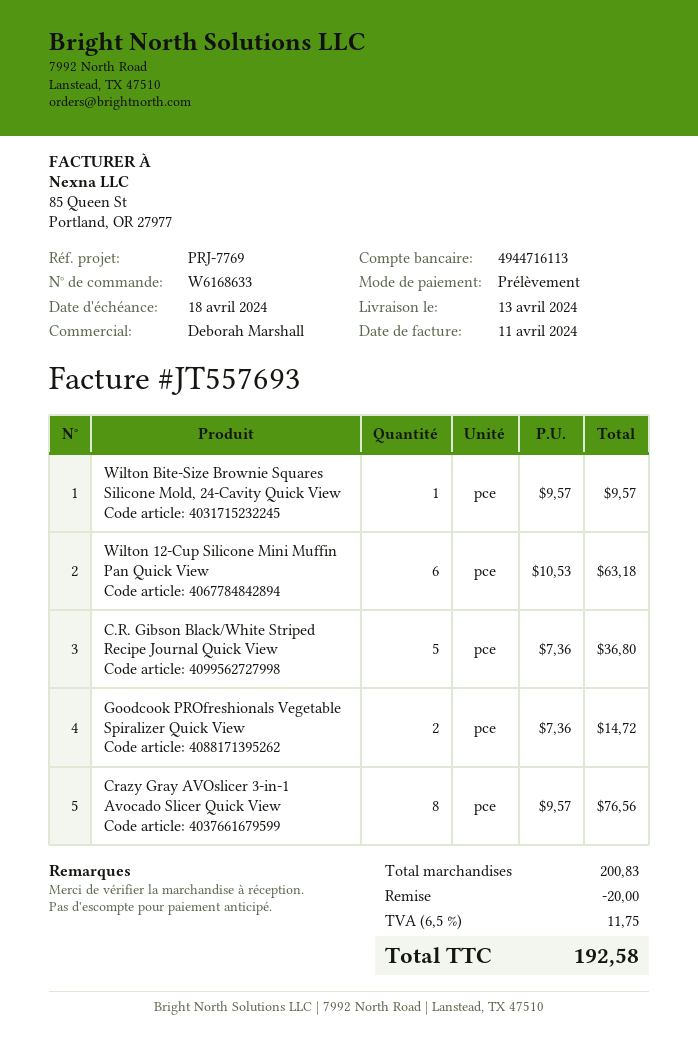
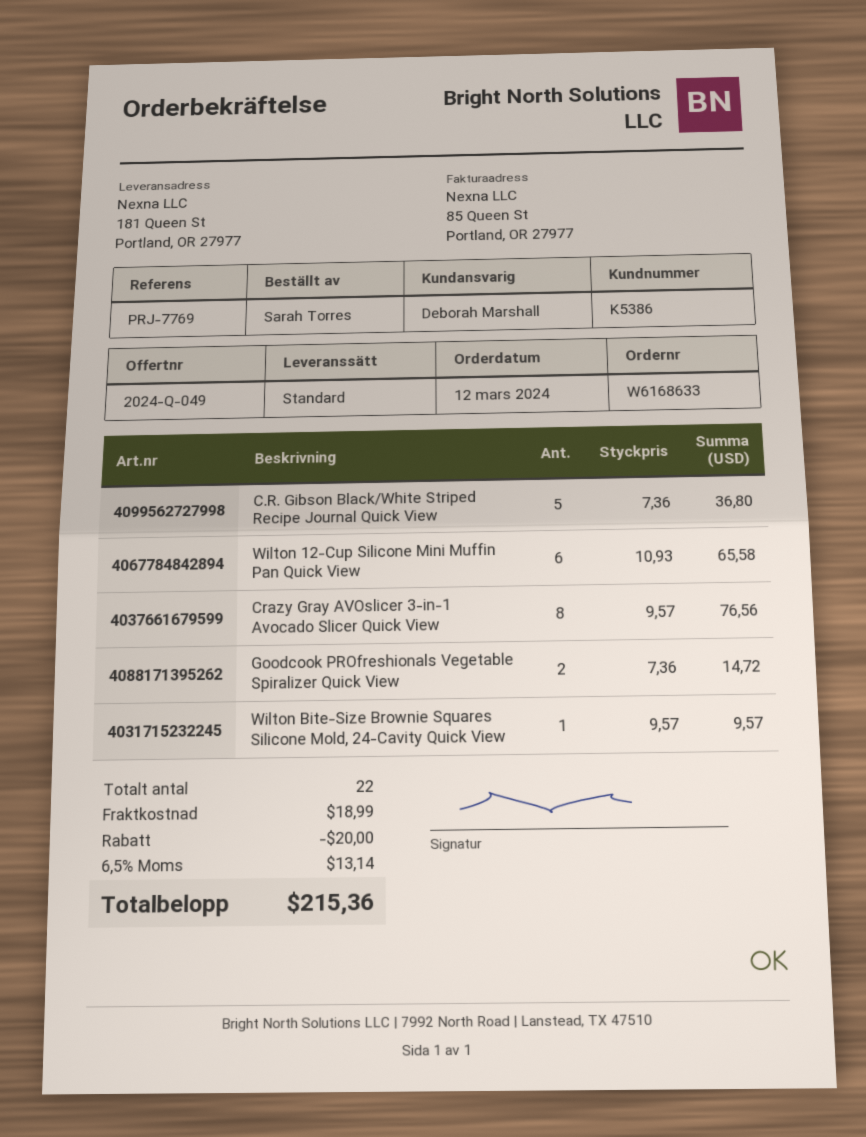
Wilton 12-Cup Silicone Mini Muffin Pan Quick View: 6 x 10.53 = 63.18 -> 6 x 10.93 = 65.58
shipping: none -> 18.99
tax: 6.5% = 11.75 -> 6.5% = 13.14
total: 192.58 -> 215.36

